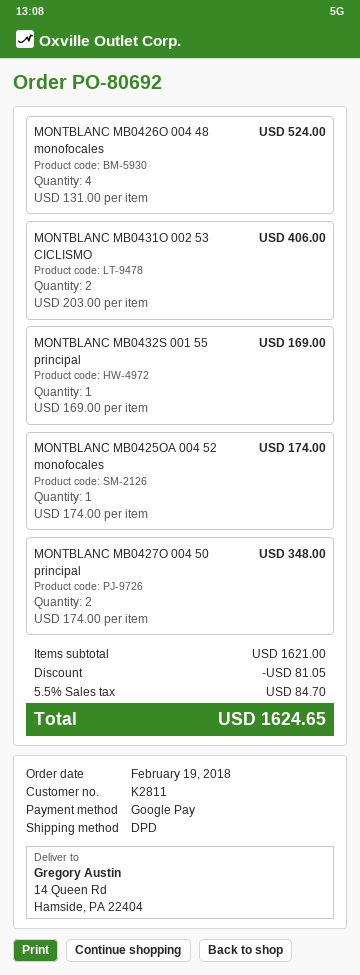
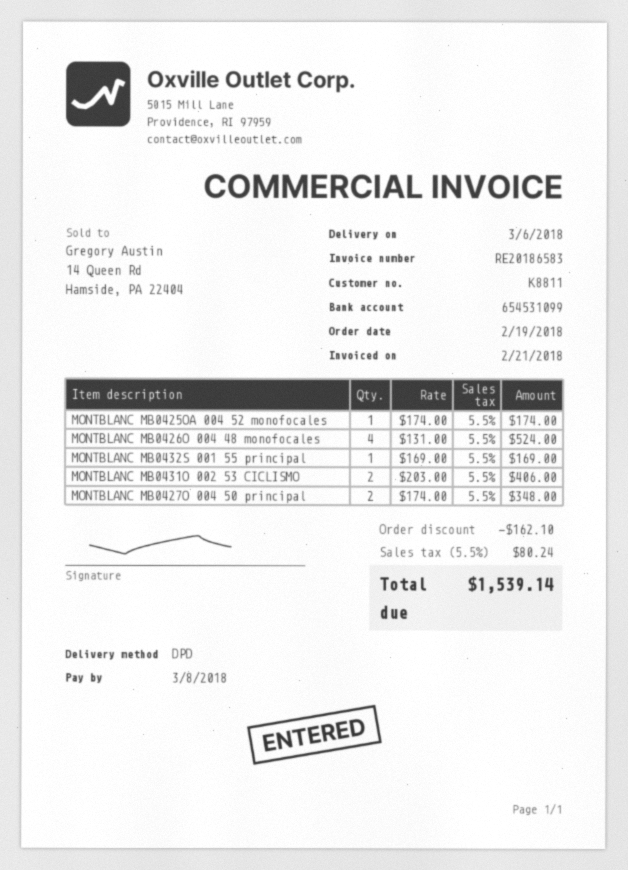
customer number: K2811 -> K8811
discount: 81.05 -> 162.10
tax: 5.5% = 84.70 -> 5.5% = 80.24
total: 1624.65 -> 1539.14

